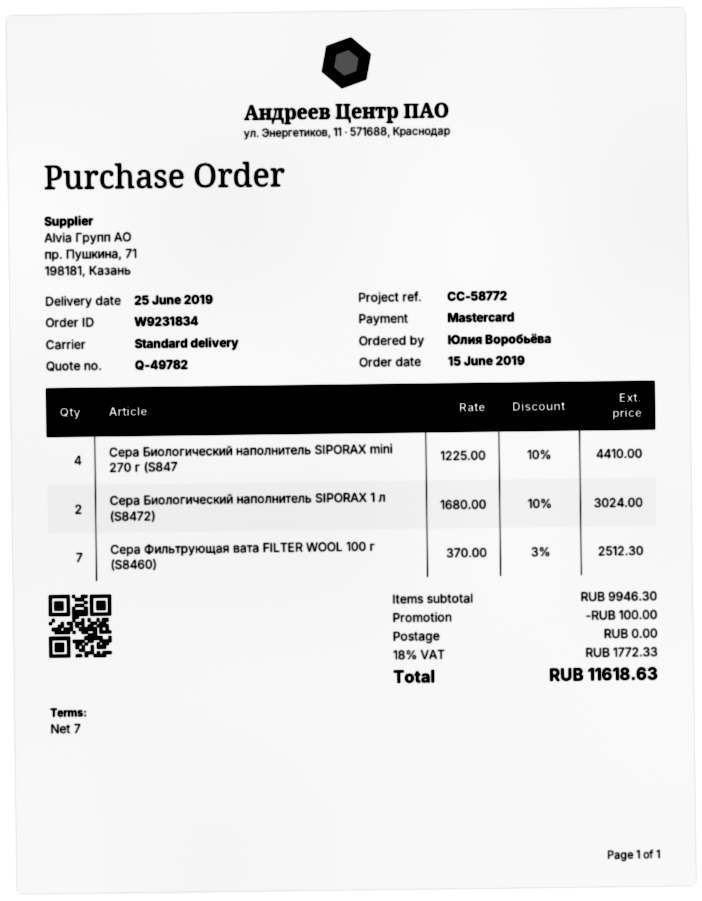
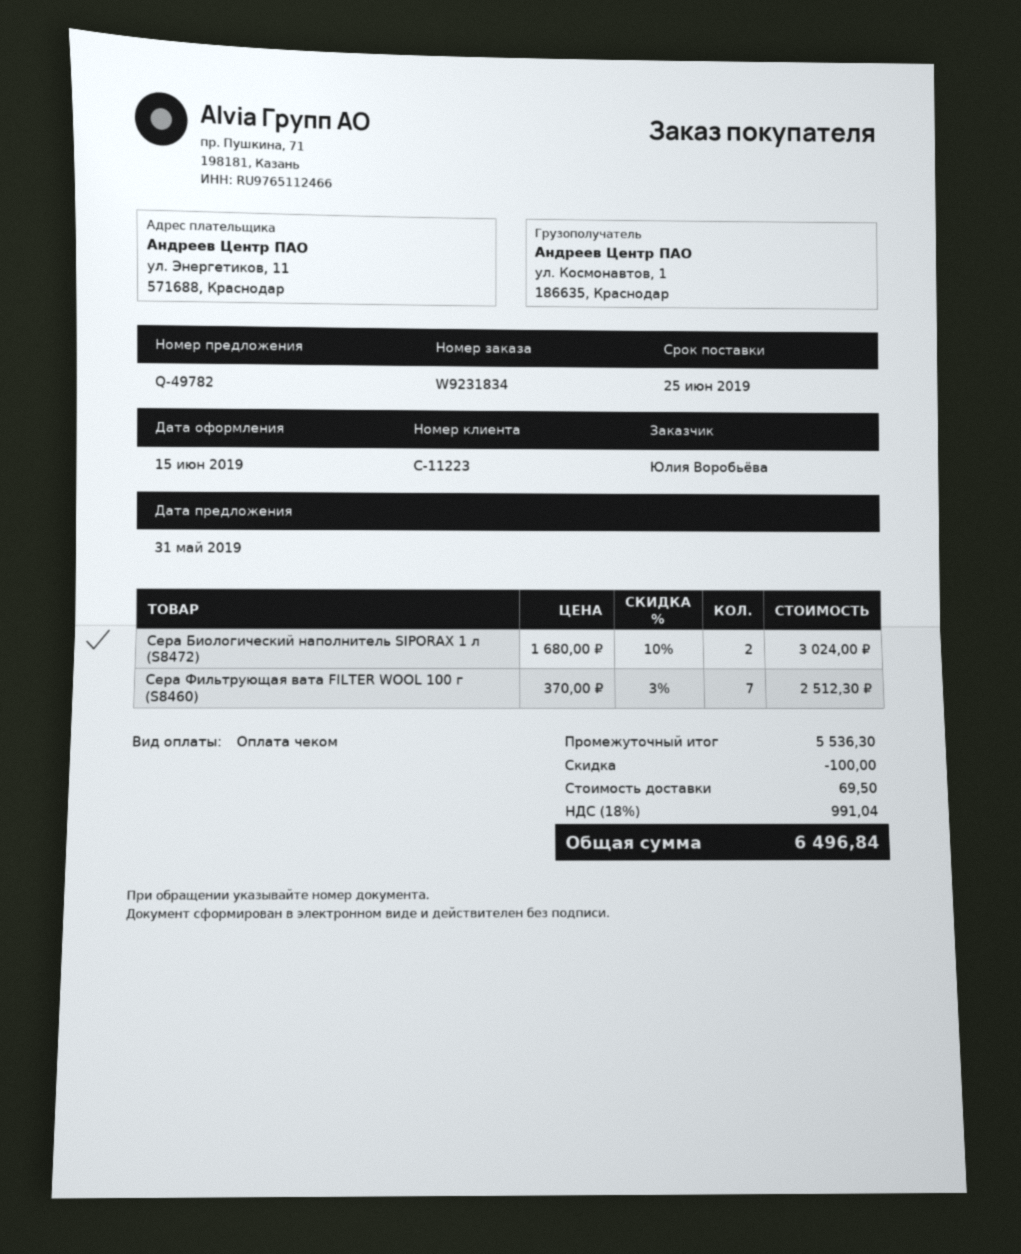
payment method: Mastercard -> cheque
Сера Биологический наполнитель SIPORAX mini 270 г (S847: 4 x 1225.00 - 10% = 4410.00 -> none
subtotal: 9946.30 -> 5536.30
shipping: 0.00 -> 69.50
tax: 18% = 1772.33 -> 18% = 991.04
total: 11618.63 -> 6496.84

